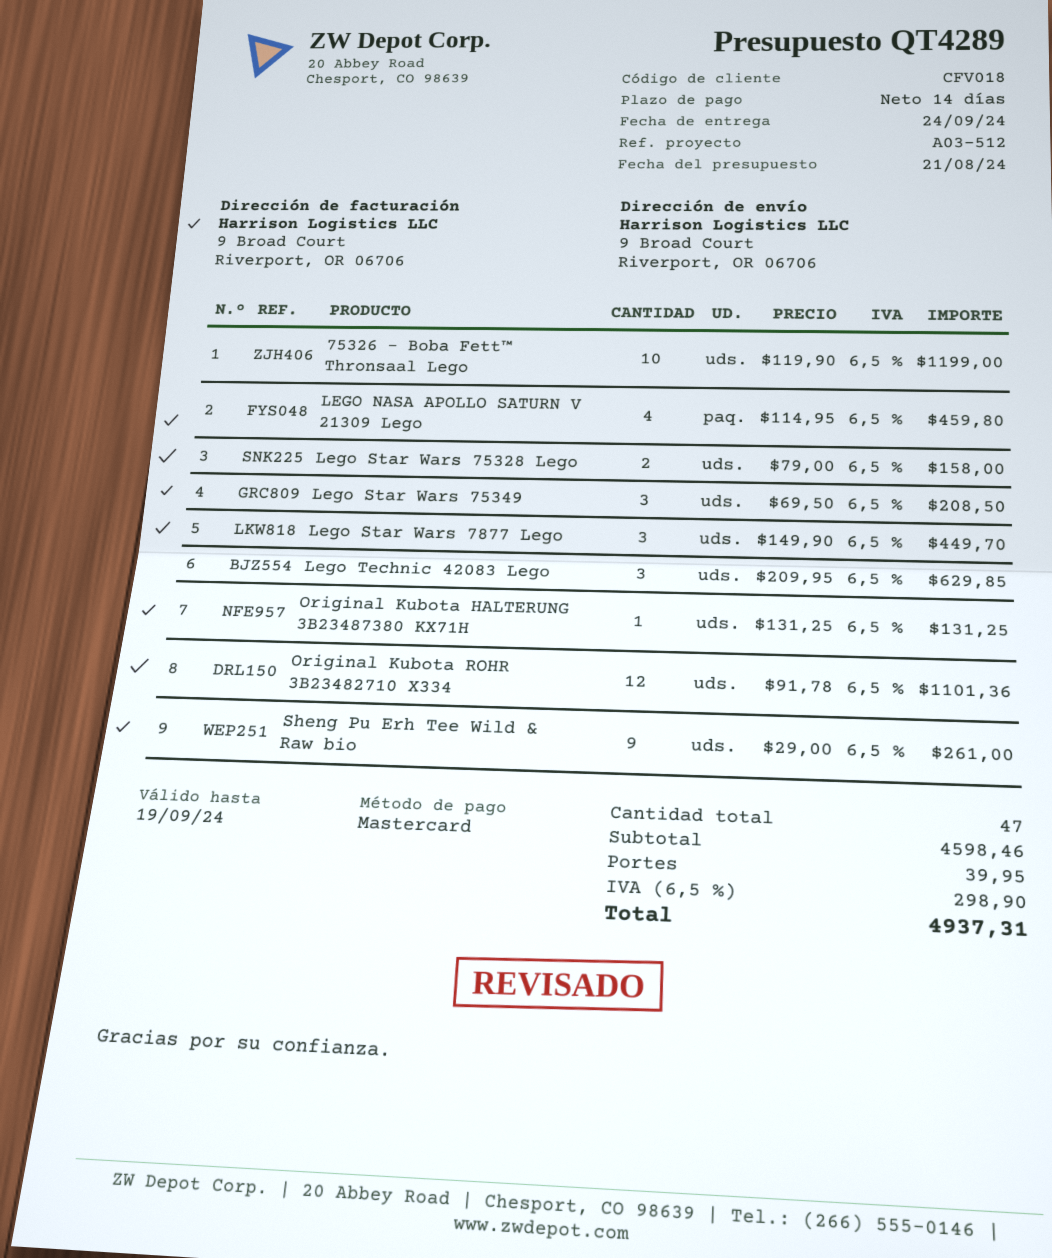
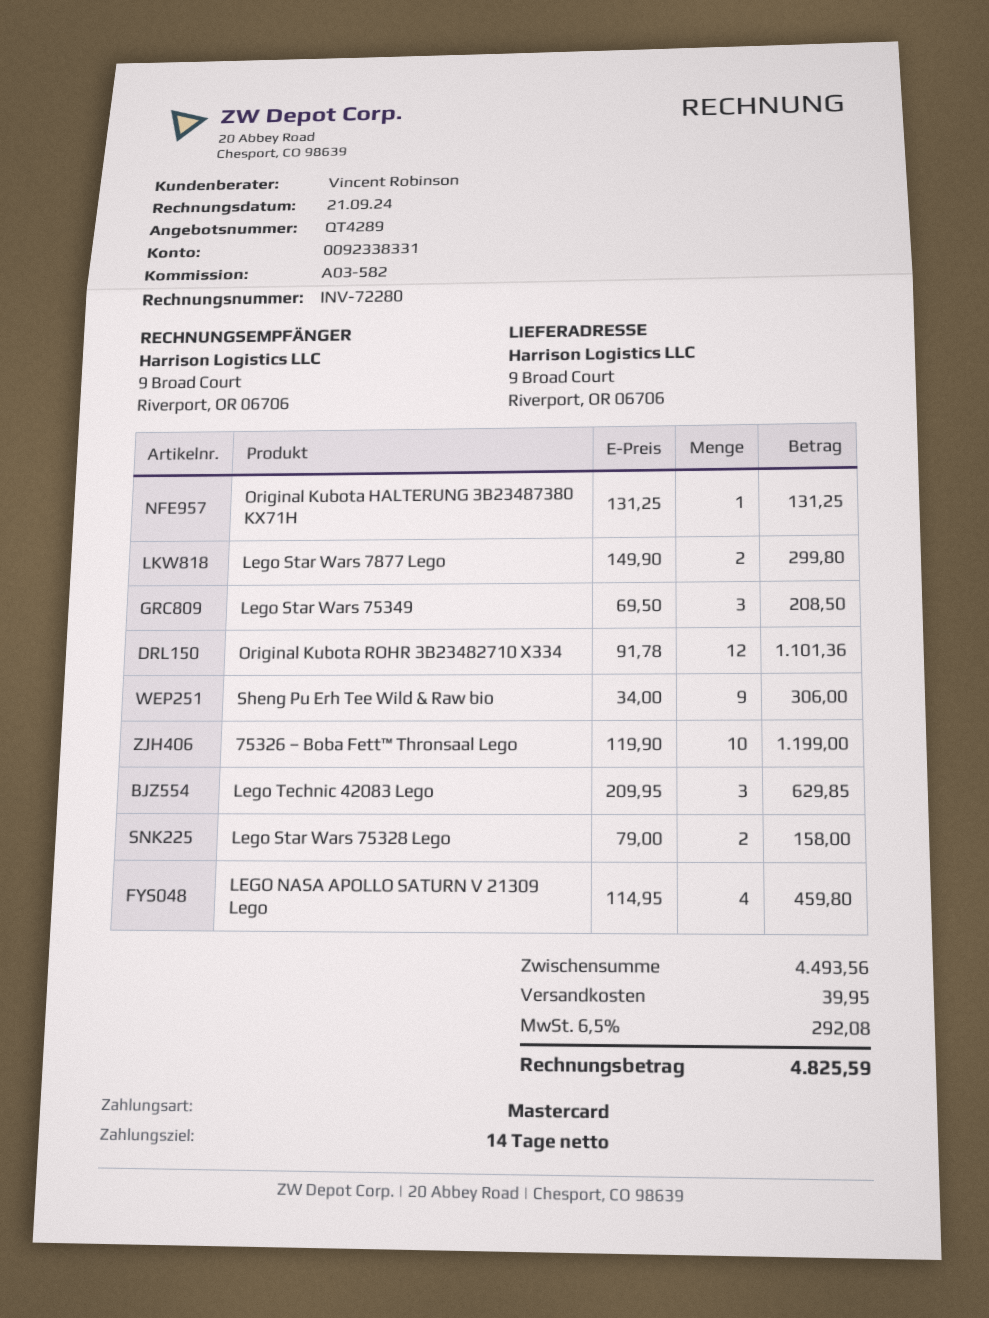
reference: A03-512 -> A03-582
Lego Star Wars 7877 Lego: 3 x 149.90 = 449.70 -> 2 x 149.90 = 299.80
Sheng Pu Erh Tee Wild & Raw bio: 9 x 29.00 = 261.00 -> 9 x 34.00 = 306.00
subtotal: 4598.46 -> 4493.56
tax: 6.5% = 298.90 -> 6.5% = 292.08
total: 4937.31 -> 4825.59

